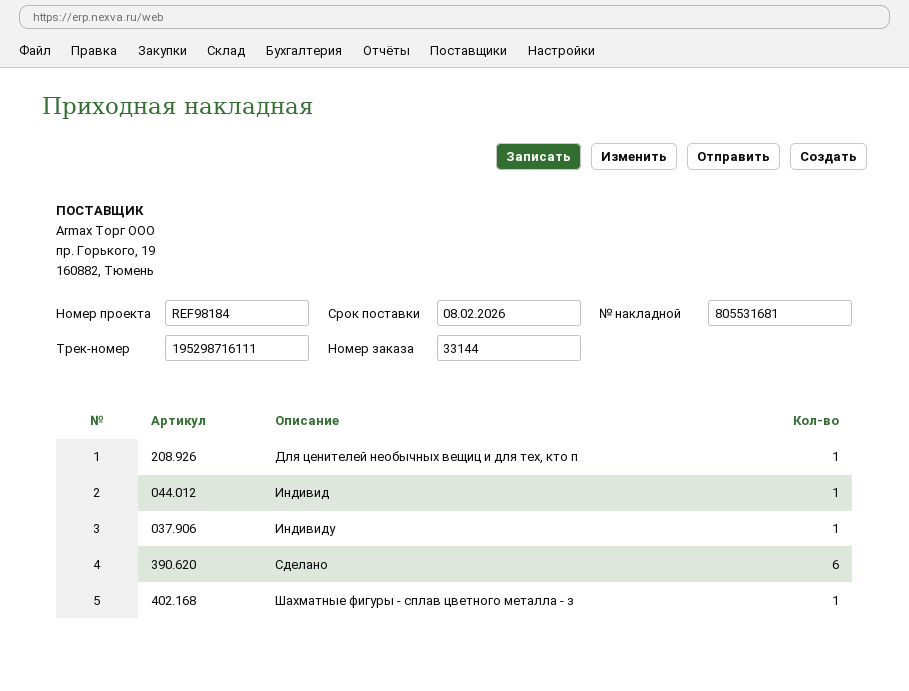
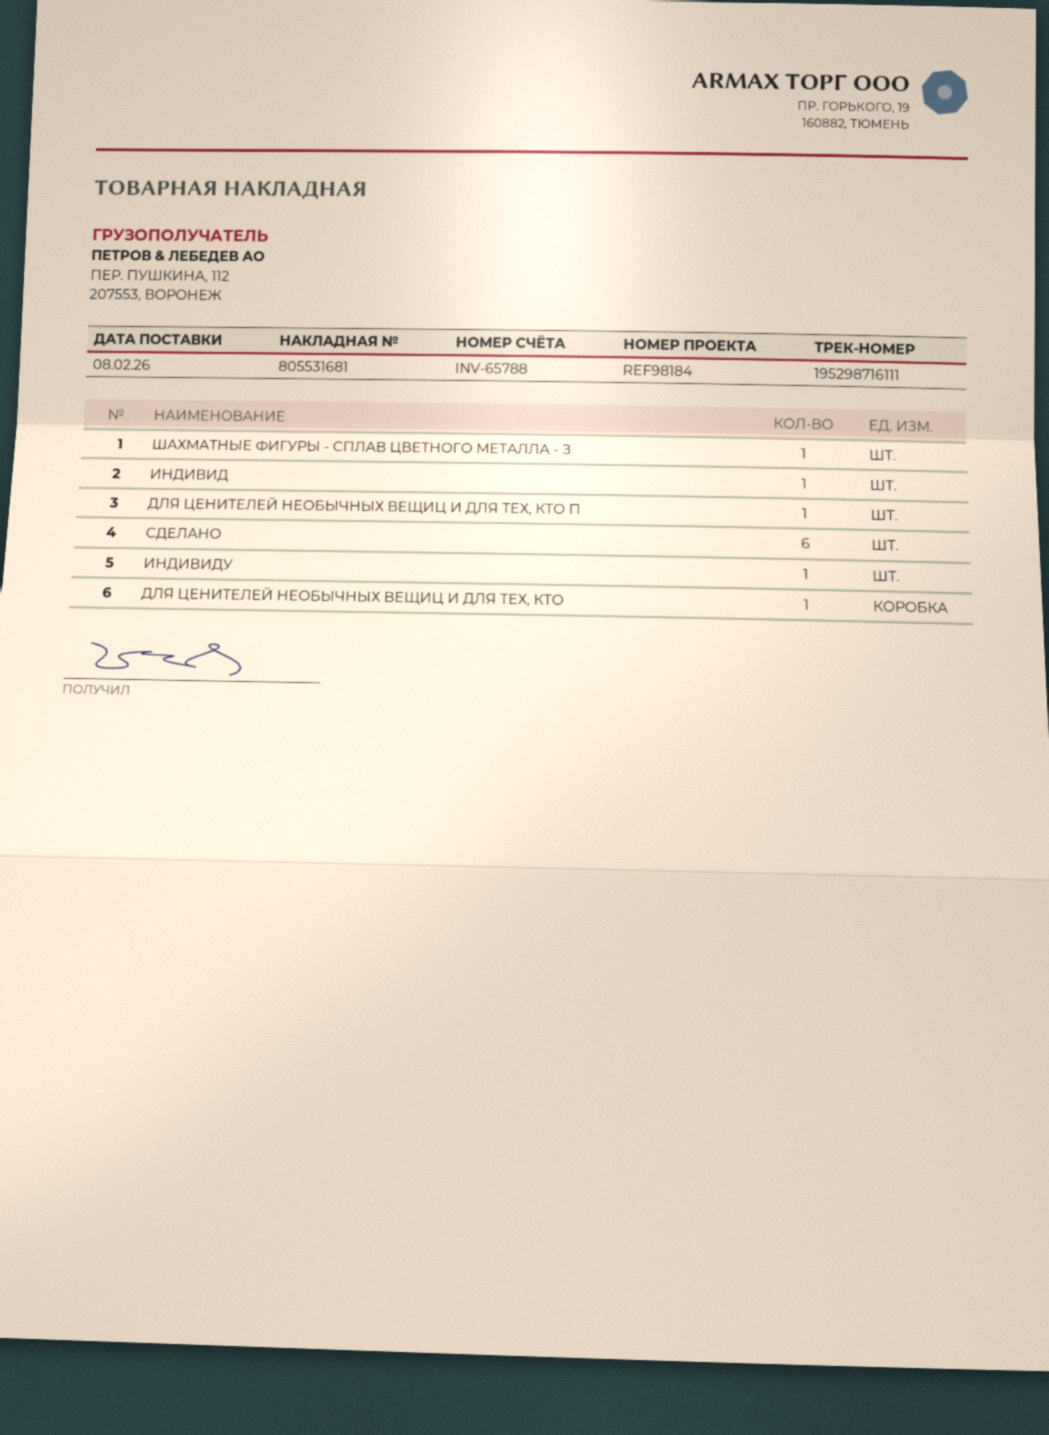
ДЛЯ ЦЕНИТЕЛЕЙ НЕОБЫЧНЫХ ВЕЩИЦ И ДЛЯ ТЕХ, КТО: none -> 1

